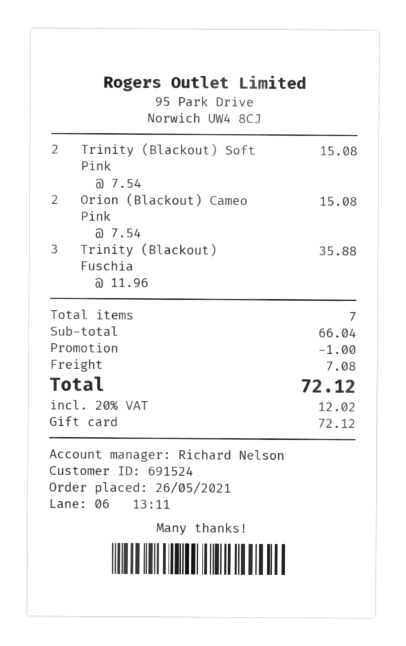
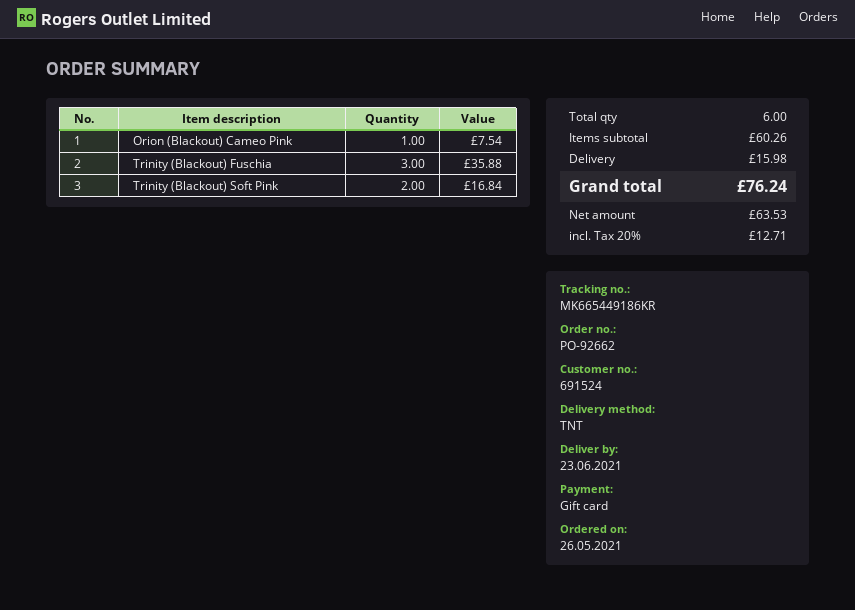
Trinity (Blackout) Soft Pink: 2 for 15.08 -> 2 for 16.84
Orion (Blackout) Cameo Pink: 2 for 15.08 -> 1 for 7.54
total quantity: 7 -> 6
subtotal: 66.04 -> 60.26
discount: 1.00 -> none
shipping: 7.08 -> 15.98
tax: 20% = 12.02 -> 20% = 12.71
total: 72.12 -> 76.24

